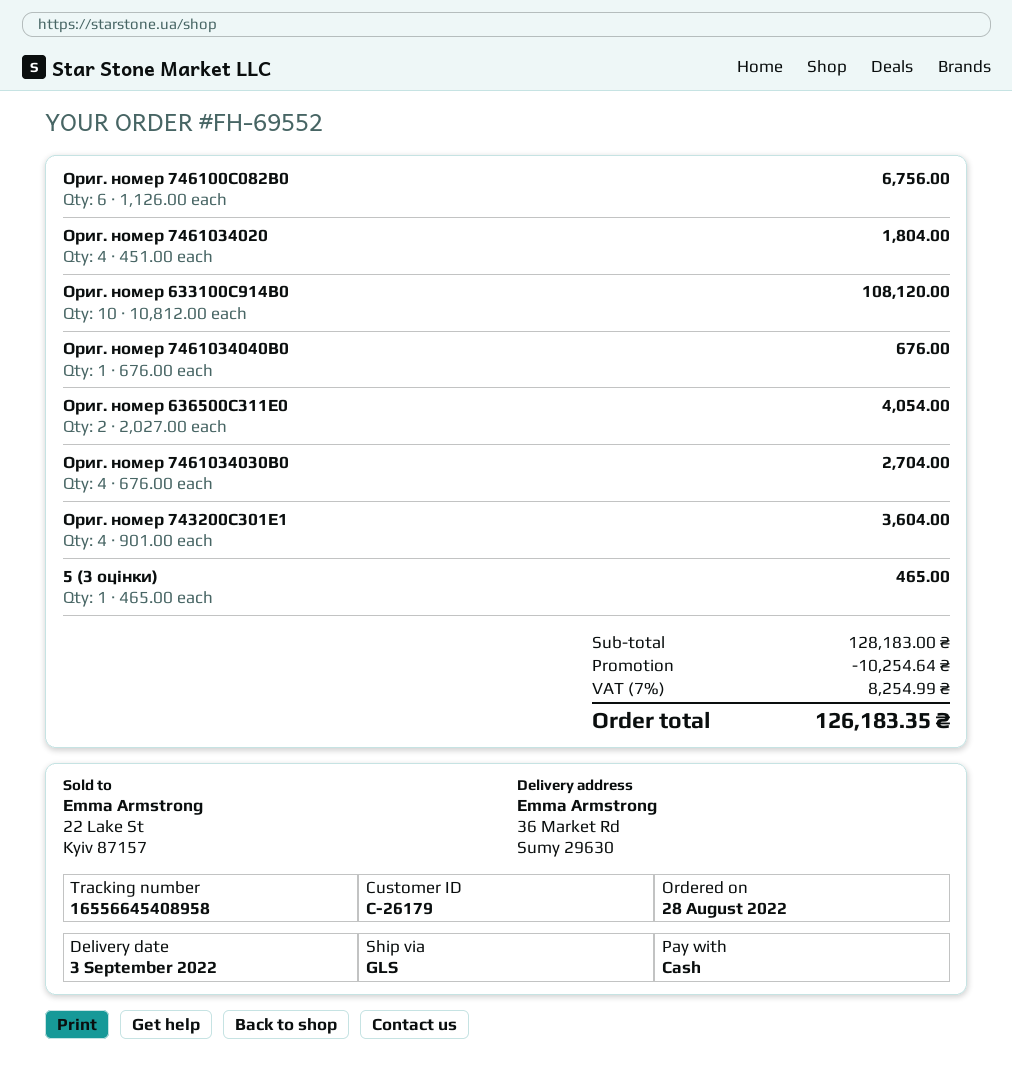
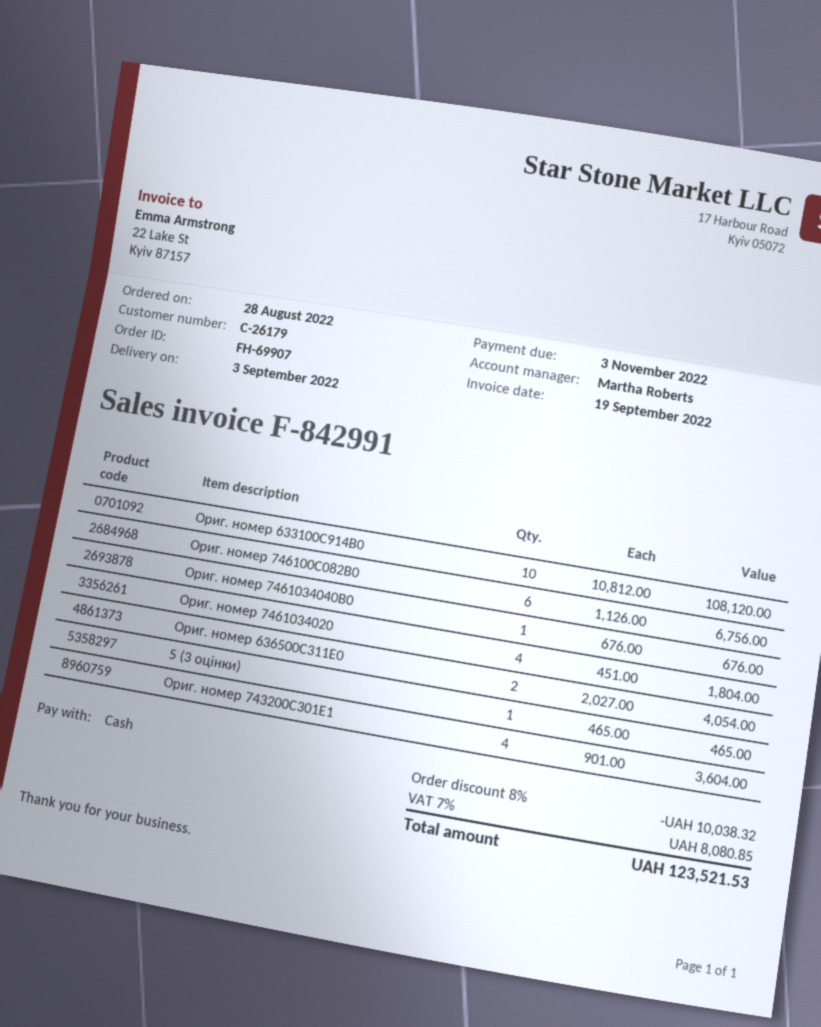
order number: FH-69552 -> FH-69907
Ориг. номер 7461034030B0: 4 x 676.00 = 2704.00 -> none
discount: 10254.64 -> 10038.32
tax: 7% = 8254.99 -> 7% = 8080.85
total: 126183.35 -> 123521.53

